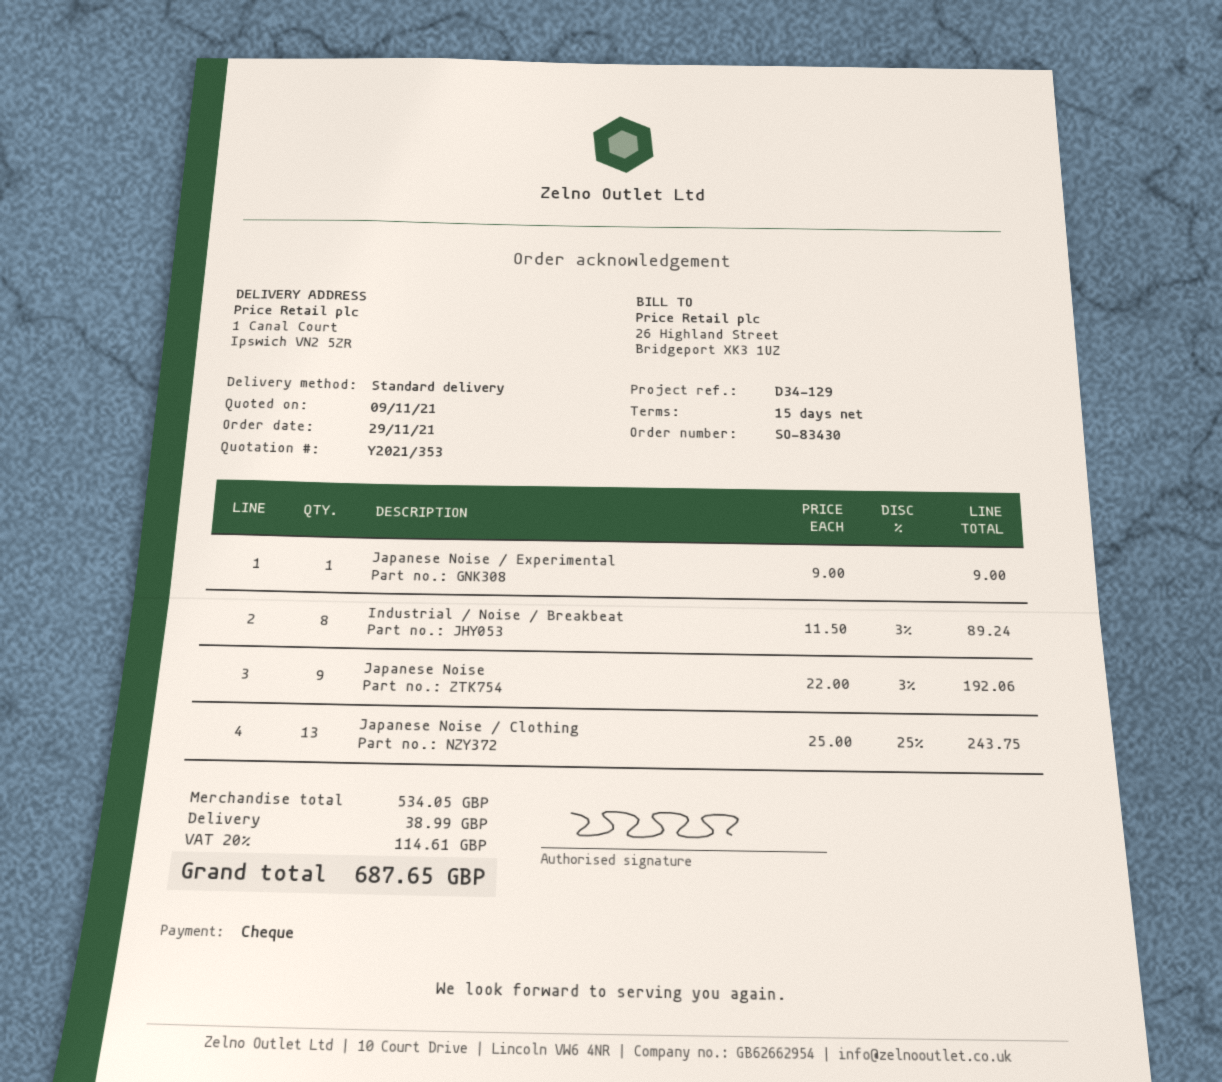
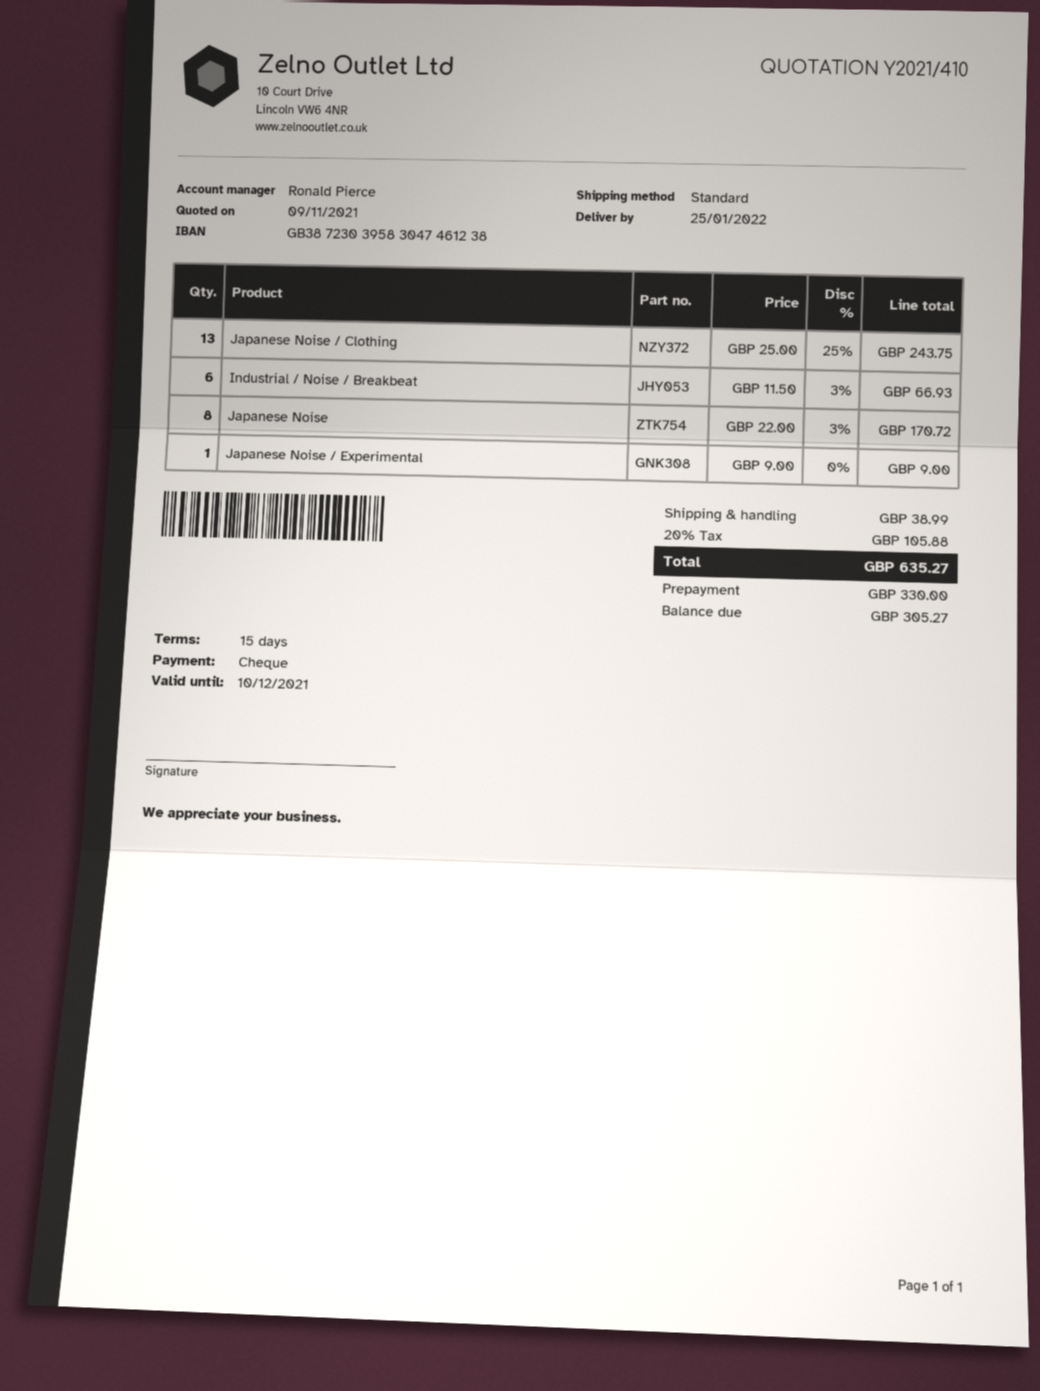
quote number: Y2021/353 -> Y2021/410
Industrial / Noise / Breakbeat: 8 x 11.50 - 3% = 89.24 -> 6 x 11.50 - 3% = 66.93
Japanese Noise: 9 x 22.00 - 3% = 192.06 -> 8 x 22.00 - 3% = 170.72
tax: 20% = 114.61 -> 20% = 105.88
total: 687.65 -> 635.27

